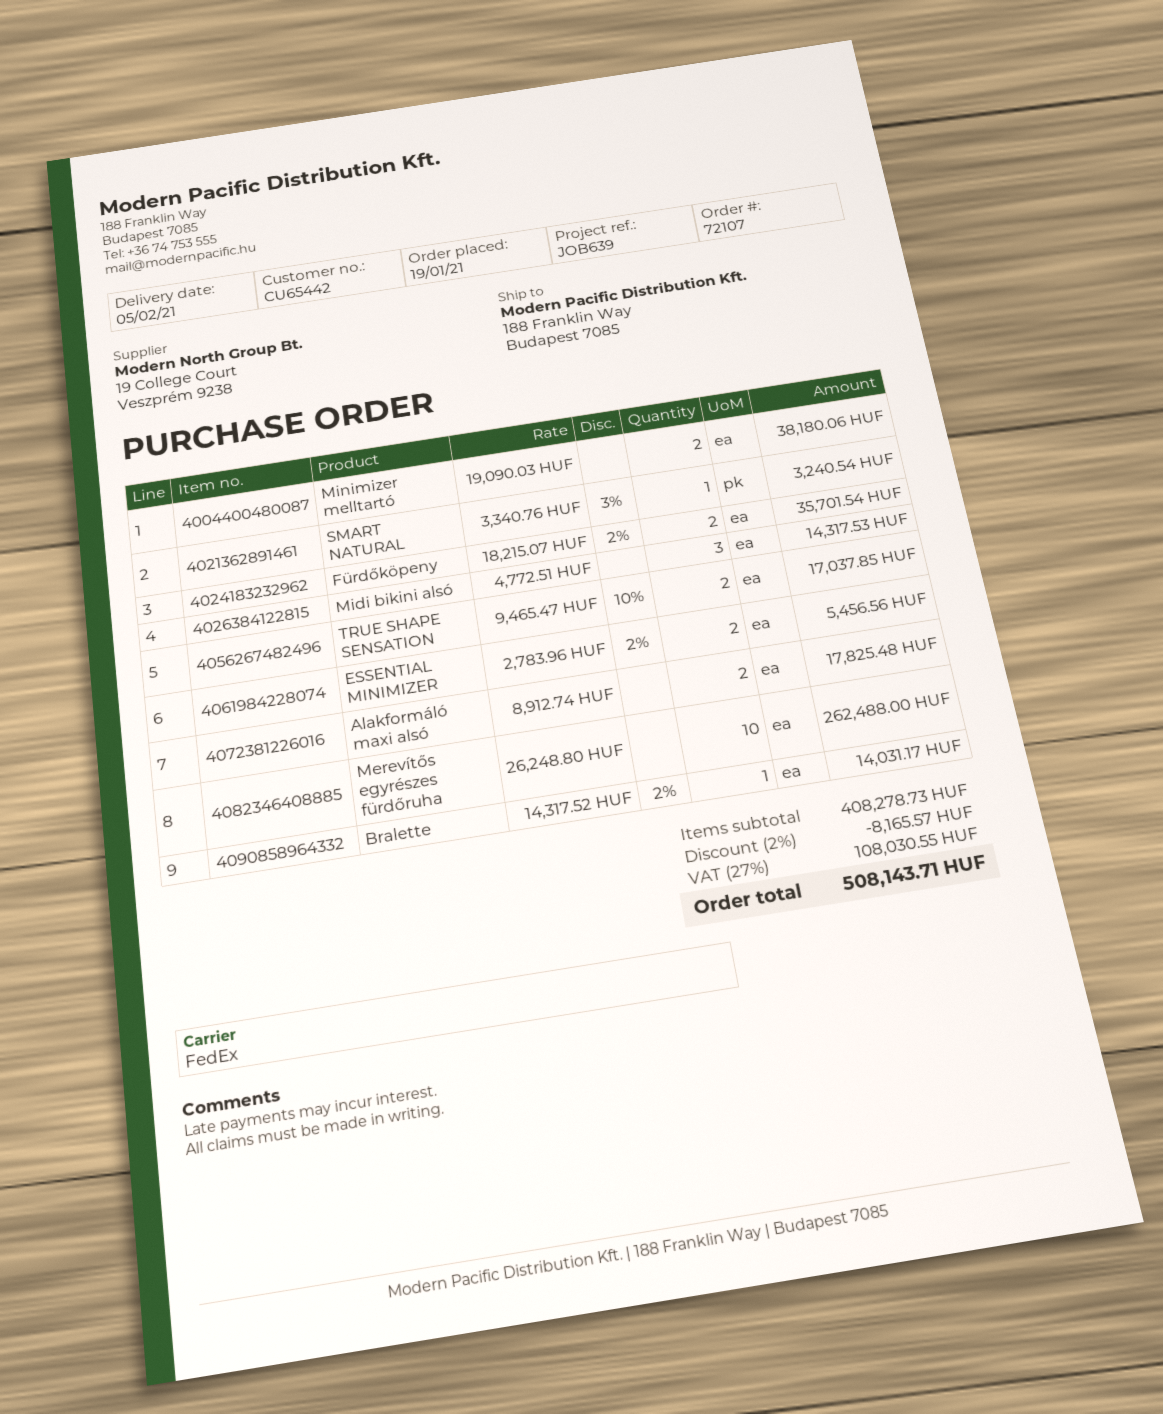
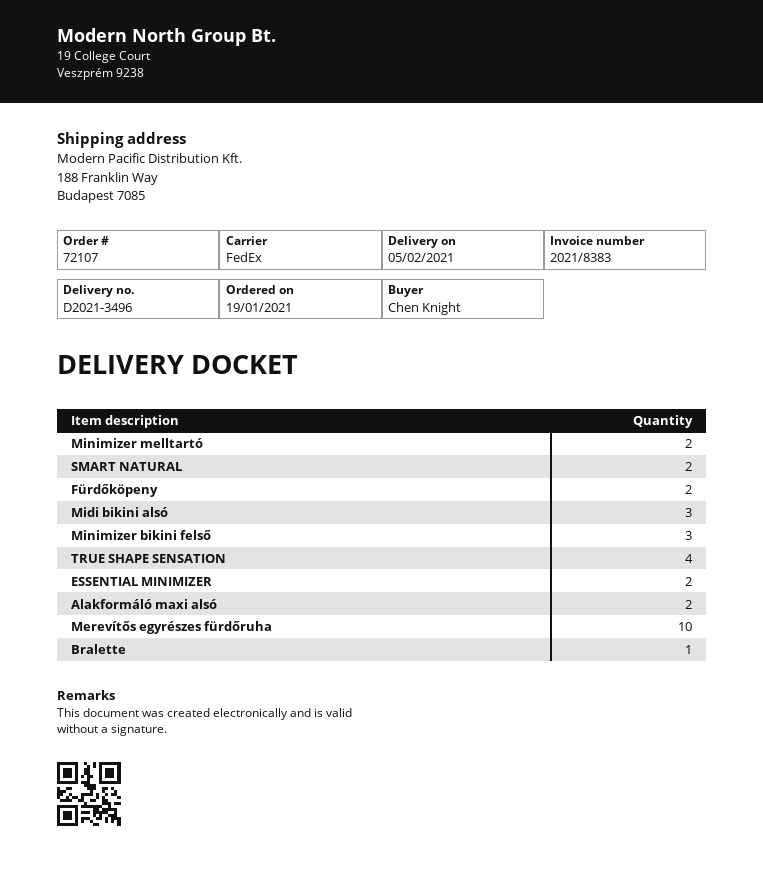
SMART NATURAL: 1 -> 2
TRUE SHAPE SENSATION: 2 -> 4
Minimizer bikini felső: none -> 3

